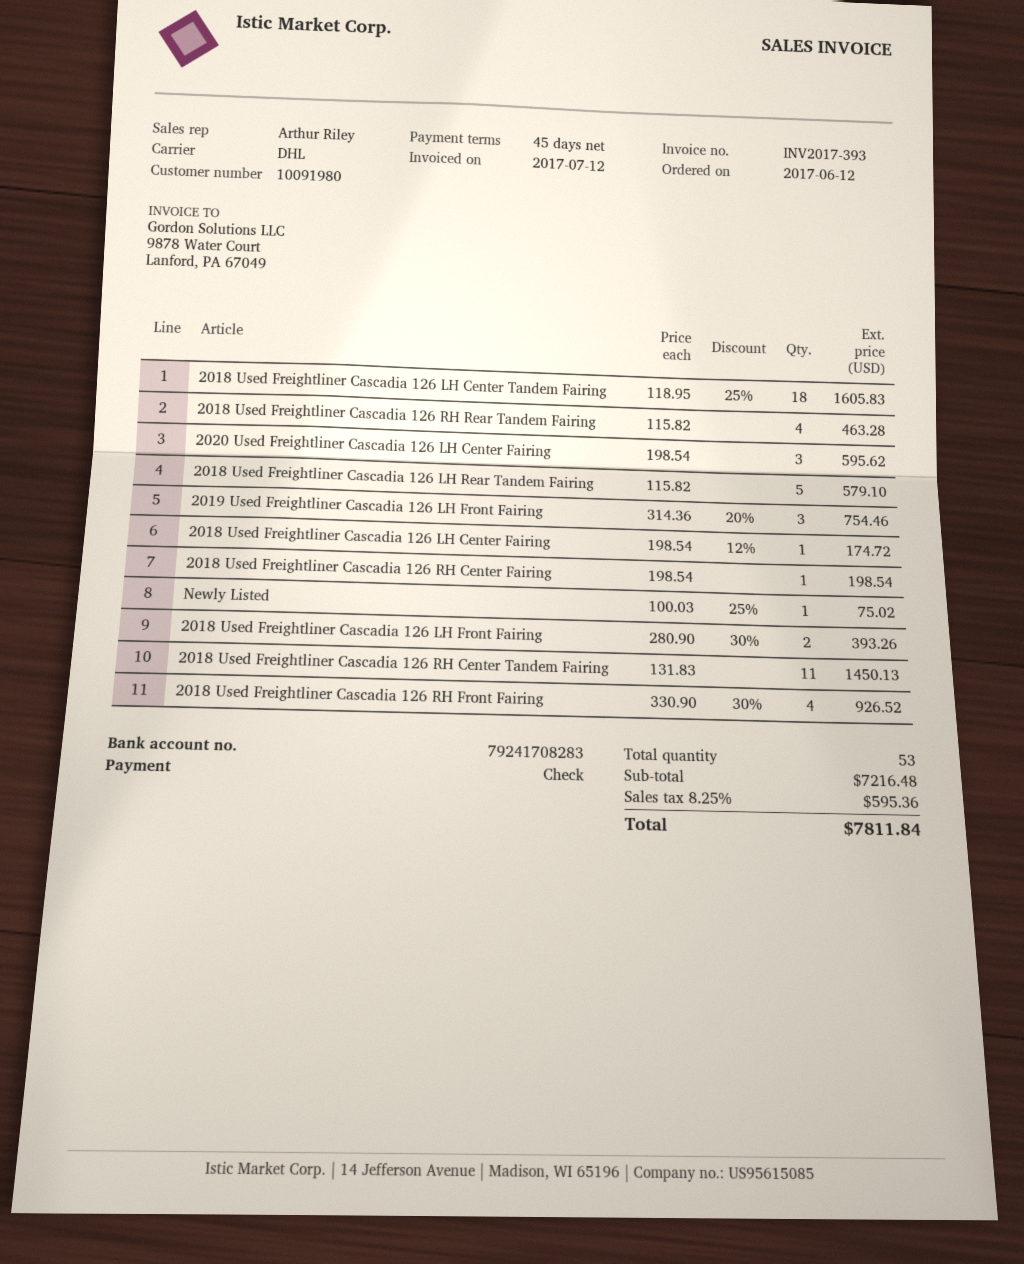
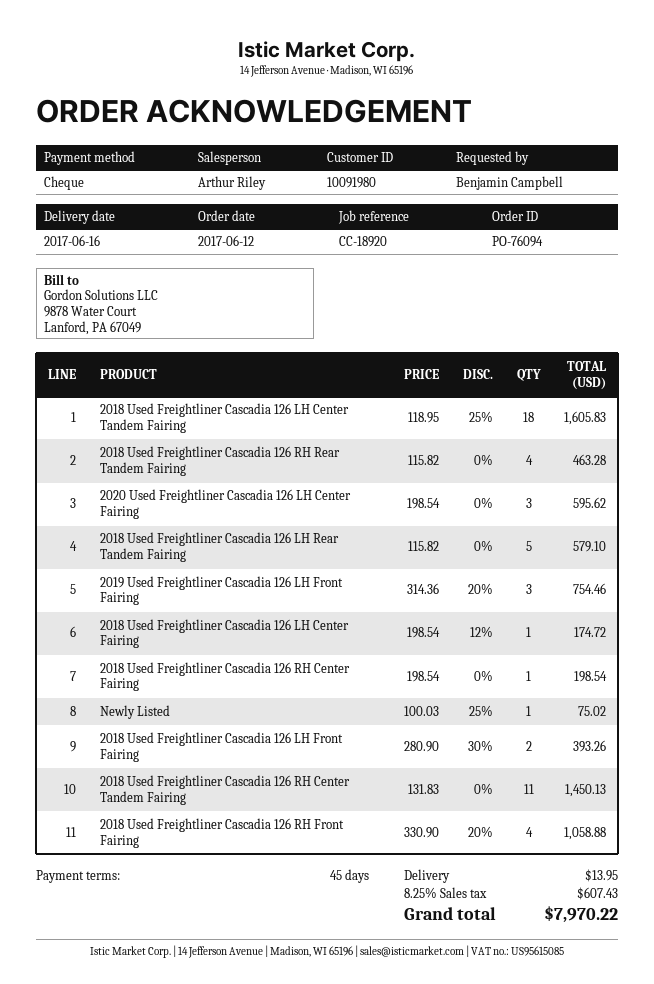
2018 Used Freightliner Cascadia 126 RH Front Fairing: 4 x 330.90 - 30% = 926.52 -> 4 x 330.90 - 20% = 1058.88
shipping: none -> 13.95
tax: 8.25% = 595.36 -> 8.25% = 607.43
total: 7811.84 -> 7970.22

